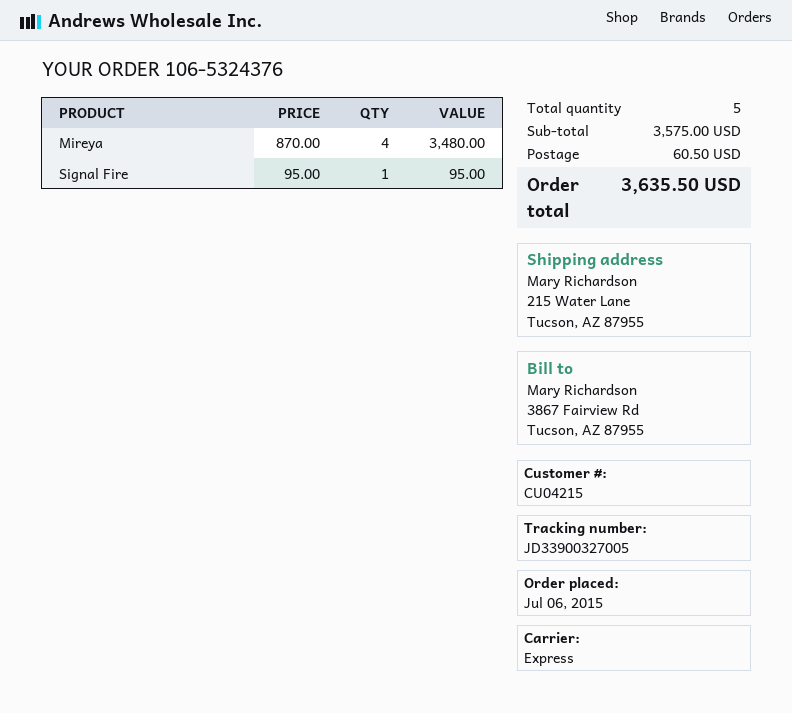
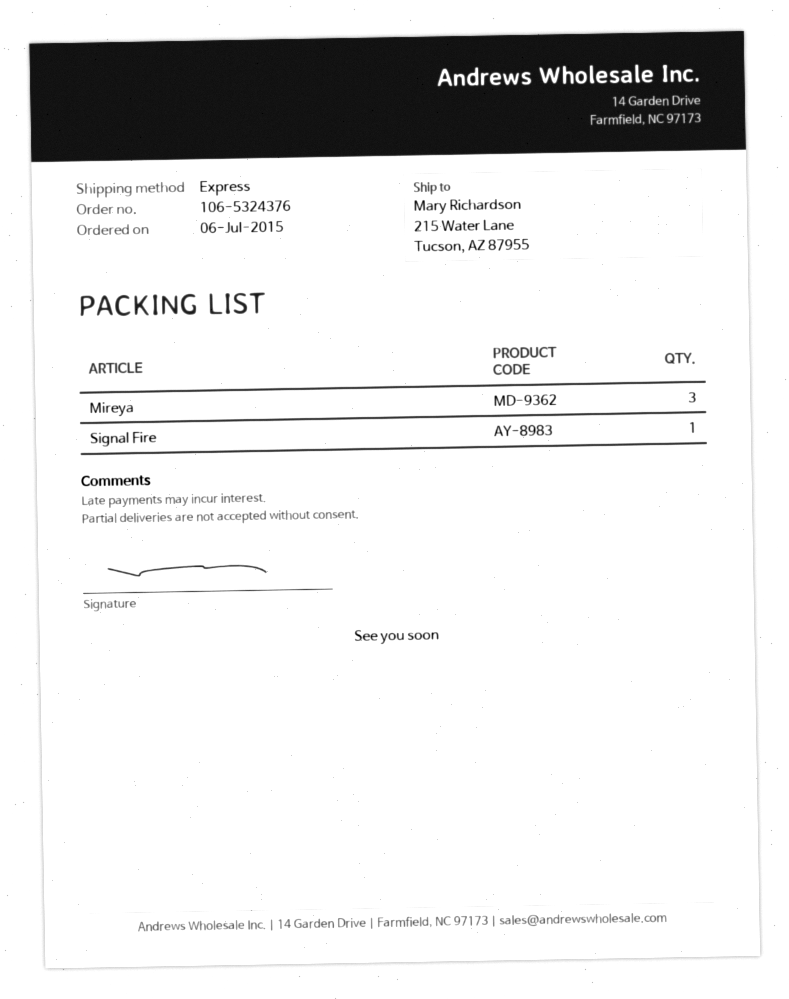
Mireya: 4 -> 3

